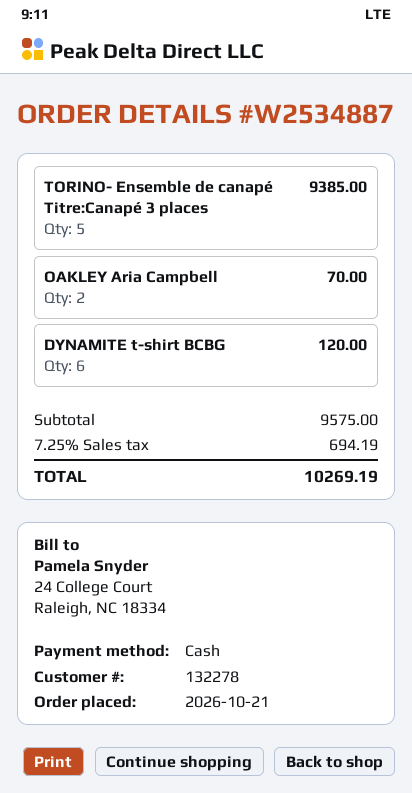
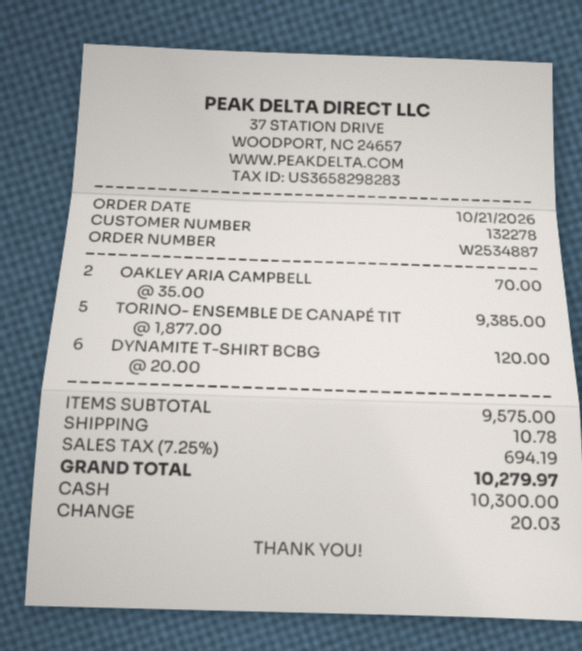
shipping: none -> 10.78
total: 10269.19 -> 10279.97

